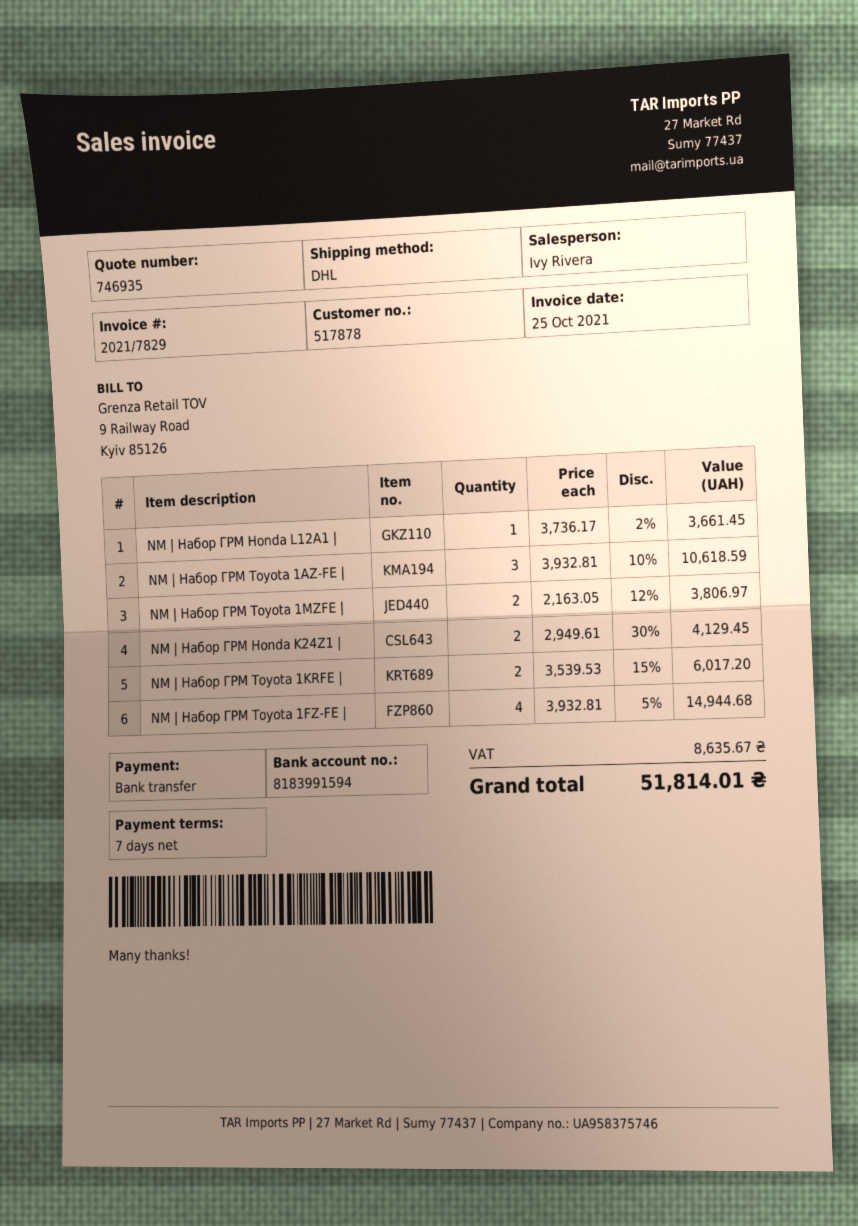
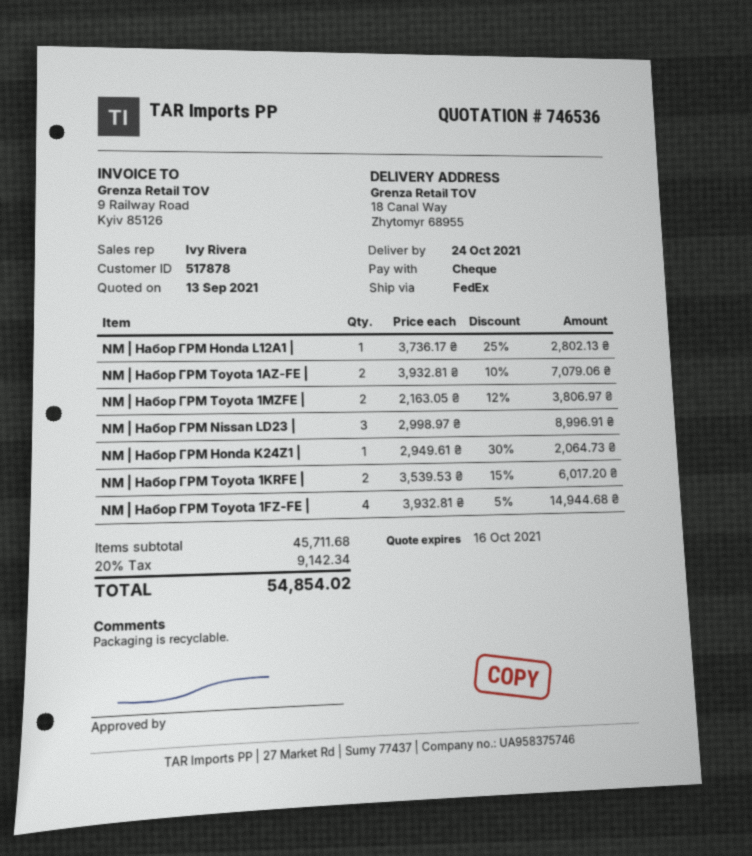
quote number: 746935 -> 746536
payment method: bank transfer -> cheque
shipping method: DHL -> FedEx
NM | Набор ГРМ Honda L12A1 |: 1 x 3736.17 - 2% = 3661.45 -> 1 x 3736.17 - 25% = 2802.13
NM | Набор ГРМ Toyota 1AZ-FE |: 3 x 3932.81 - 10% = 10618.59 -> 2 x 3932.81 - 10% = 7079.06
NM | Набор ГРМ Honda K24Z1 |: 2 x 2949.61 - 30% = 4129.45 -> 1 x 2949.61 - 30% = 2064.73
NM | Набор ГРМ Nissan LD23 |: none -> 3 x 2998.97 = 8996.91
tax: 8635.67 -> 9142.34
total: 51814.01 -> 54854.02

